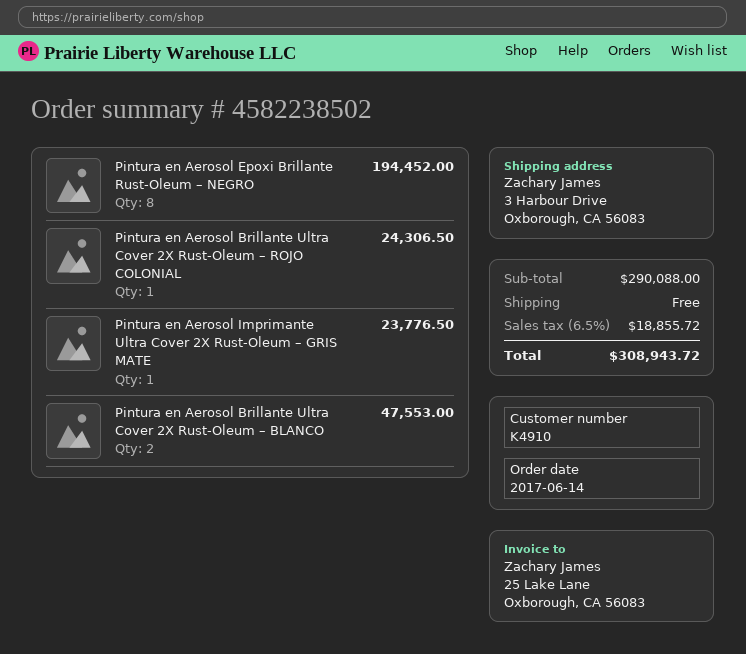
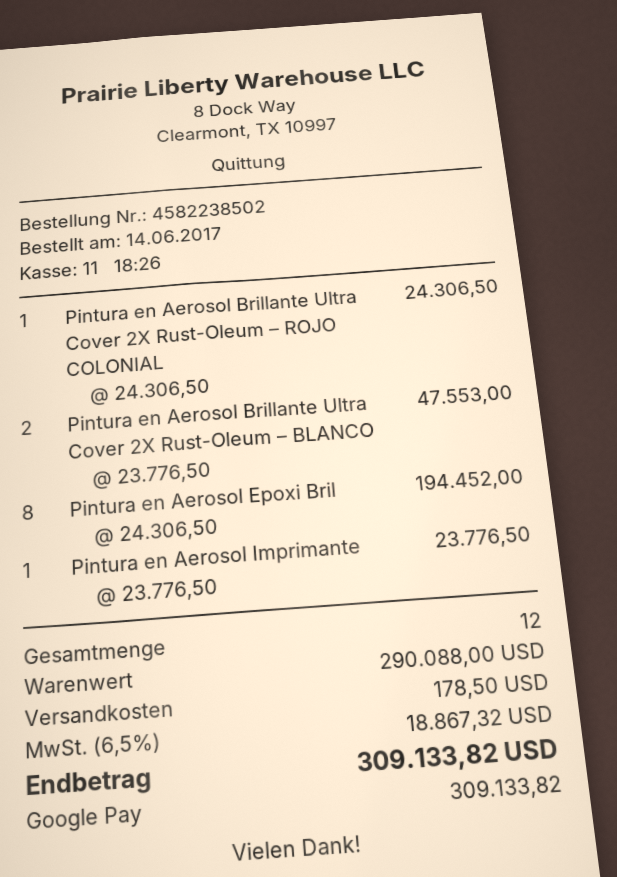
shipping: 0.00 -> 178.50
tax: 6.5% = 18855.72 -> 6.5% = 18867.32
total: 308943.72 -> 309133.82

